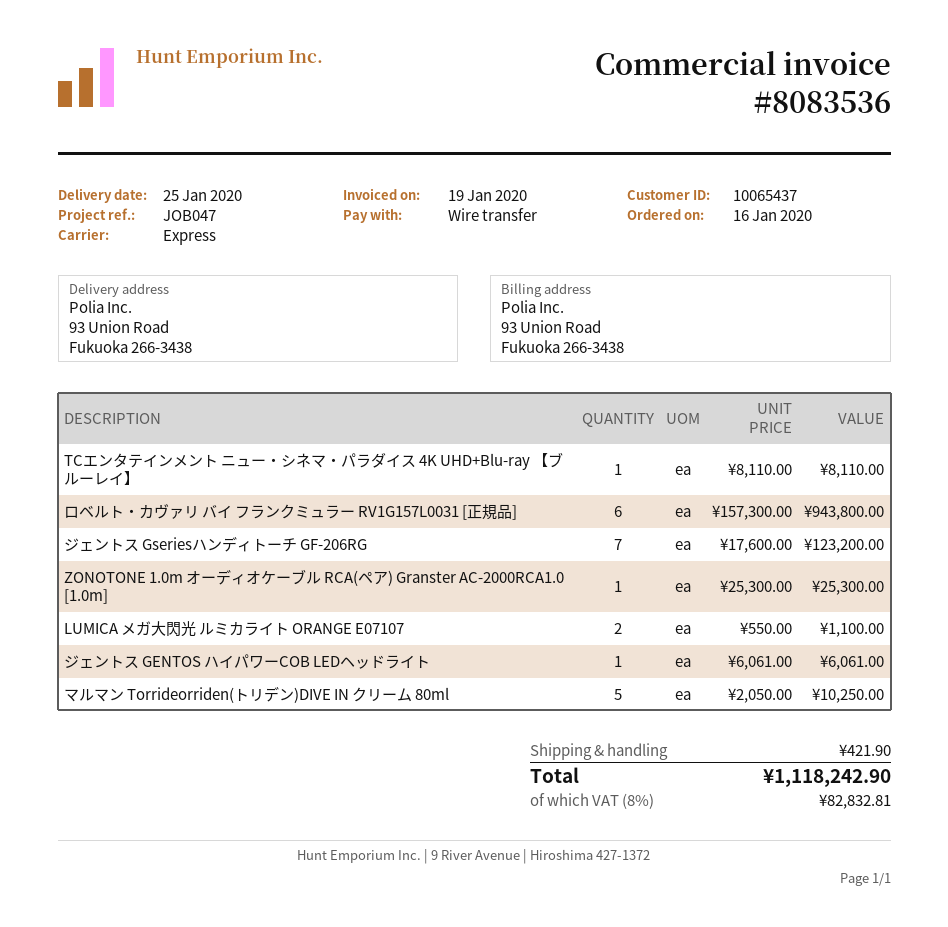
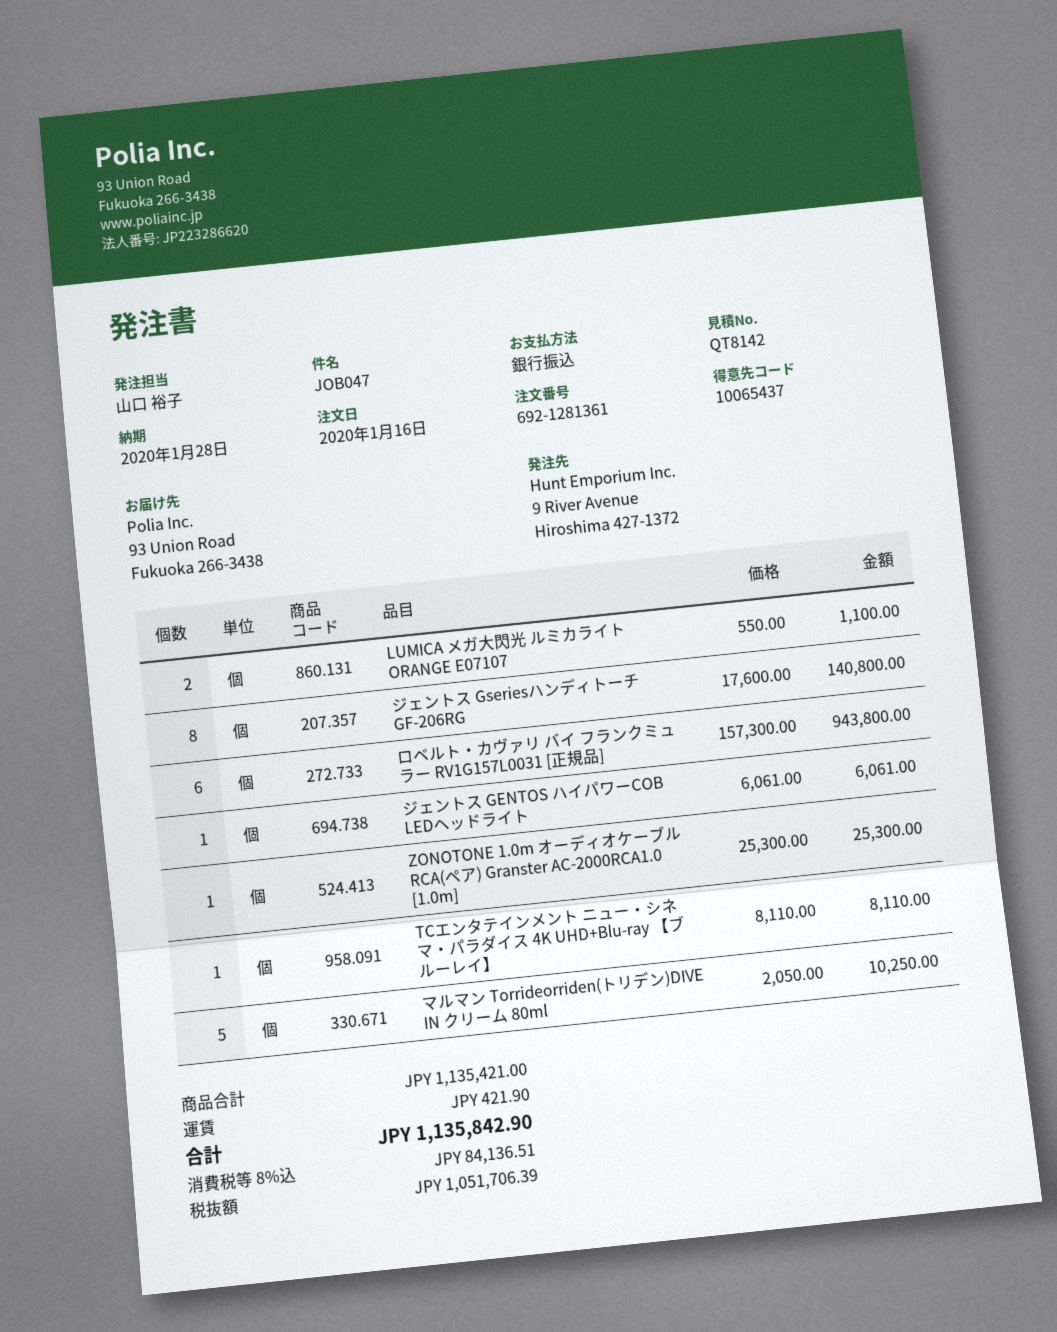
delivery date: 2020-01-25 -> 2020-01-28
ジェントス Gseriesハンディトーチ GF-206RG: 7 x 17600.00 = 123200.00 -> 8 x 17600.00 = 140800.00
tax: 8% = 82832.81 -> 8% = 84136.51
total: 1118242.90 -> 1135842.90

